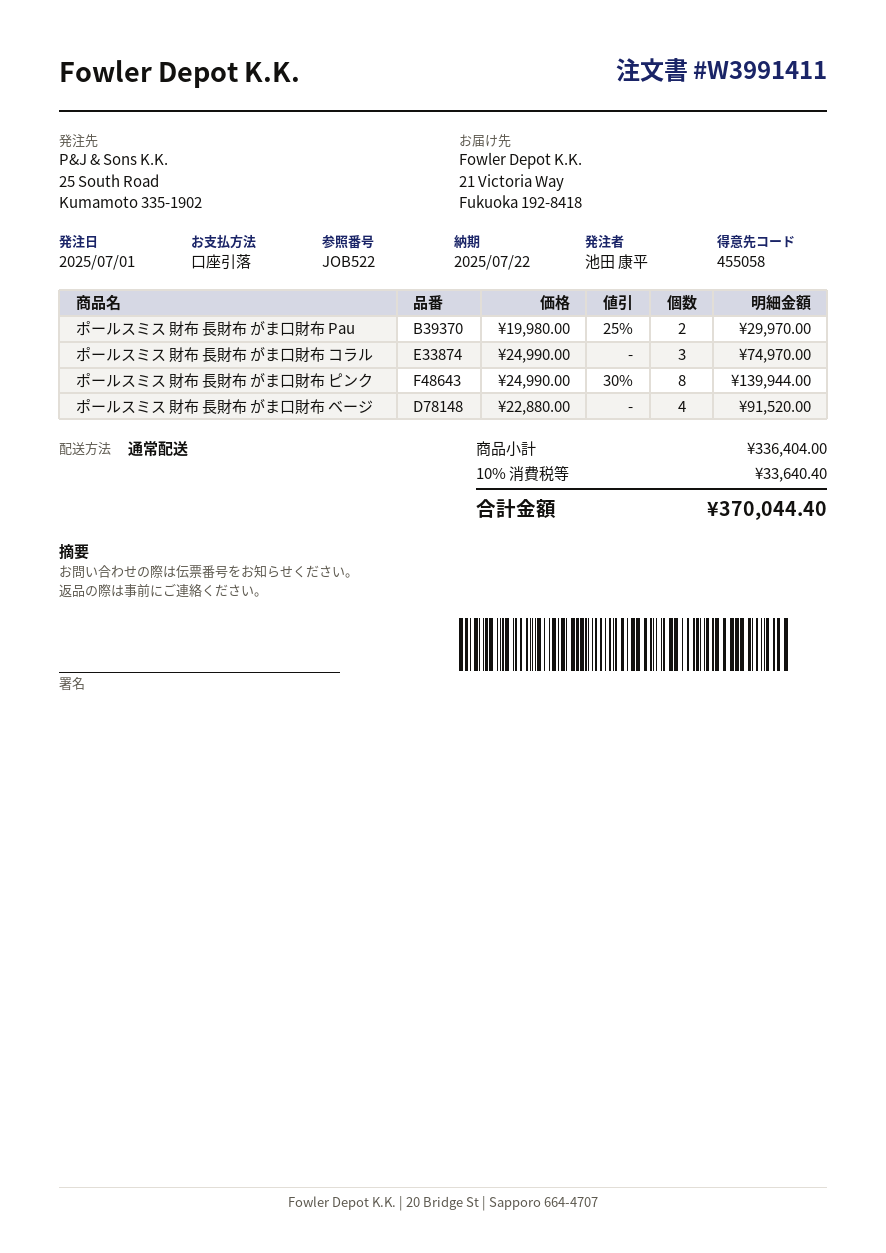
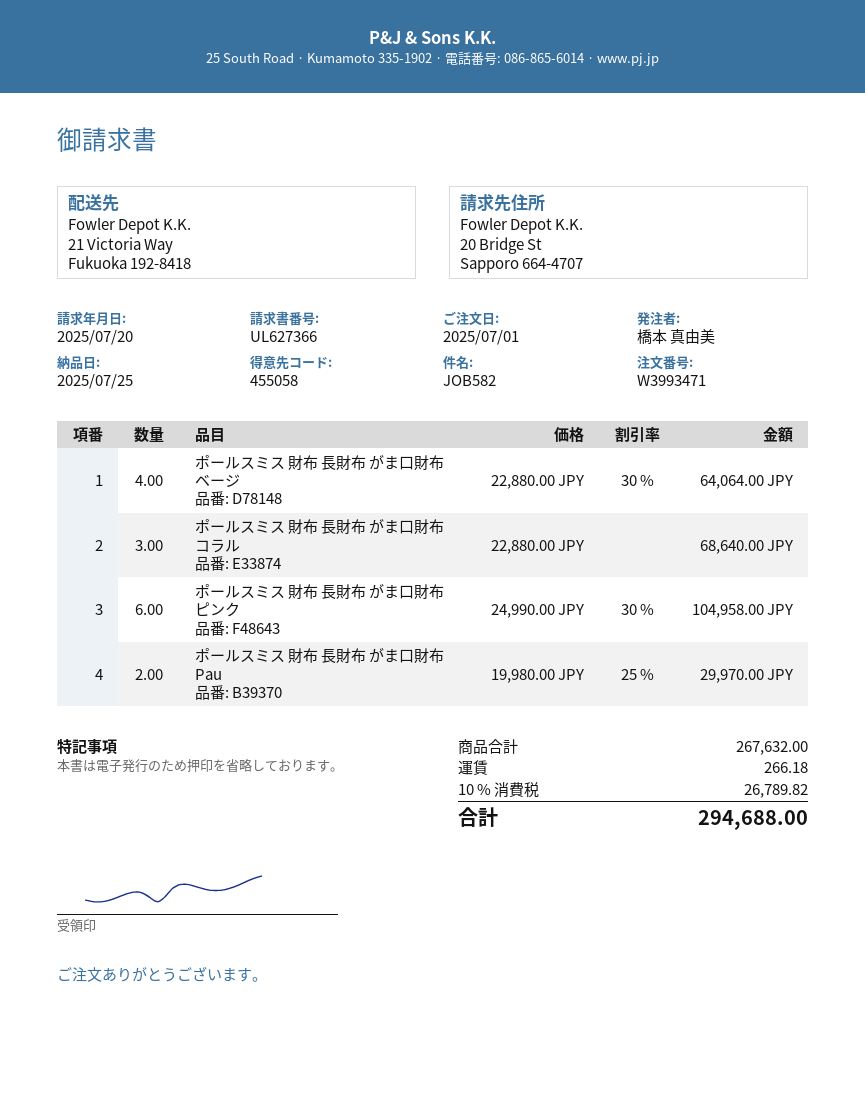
order number: W3991411 -> W3993471
delivery date: 2025-07-22 -> 2025-07-25
reference: JOB522 -> JOB582
ordered by: 池田 康平 -> 橋本 真由美
ポールスミス 財布 長財布 がま口財布 コラル: 3 x 24990.00 = 74970.00 -> 3 x 22880.00 = 68640.00
ポールスミス 財布 長財布 がま口財布 ピンク: 8 x 24990.00 - 30% = 139944.00 -> 6 x 24990.00 - 30% = 104958.00
ポールスミス 財布 長財布 がま口財布 ベージ: 4 x 22880.00 = 91520.00 -> 4 x 22880.00 - 30% = 64064.00
subtotal: 336404.00 -> 267632.00
shipping: none -> 266.18
tax: 10% = 33640.40 -> 10% = 26789.82
total: 370044.40 -> 294688.00

